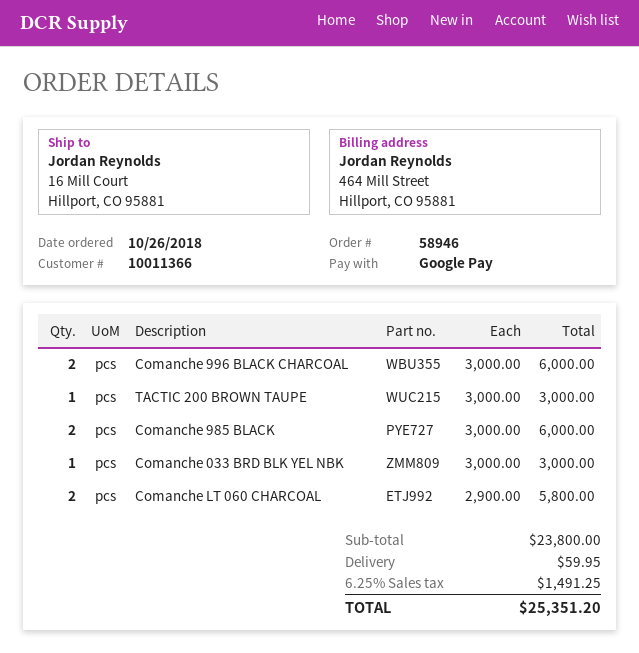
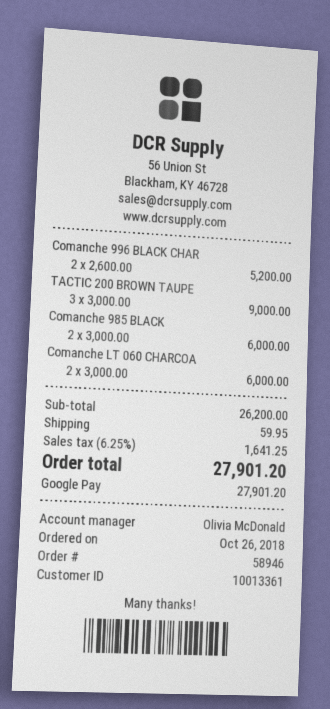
customer number: 10011366 -> 10013361
Comanche 996 BLACK CHARCOAL: 2 x 3000.00 = 6000.00 -> 2 x 2600.00 = 5200.00
TACTIC 200 BROWN TAUPE: 1 x 3000.00 = 3000.00 -> 3 x 3000.00 = 9000.00
Comanche 033 BRD BLK YEL NBK: 1 x 3000.00 = 3000.00 -> none
Comanche LT 060 CHARCOAL: 2 x 2900.00 = 5800.00 -> 2 x 3000.00 = 6000.00
subtotal: 23800.00 -> 26200.00
tax: 6.25% = 1491.25 -> 6.25% = 1641.25
total: 25351.20 -> 27901.20

